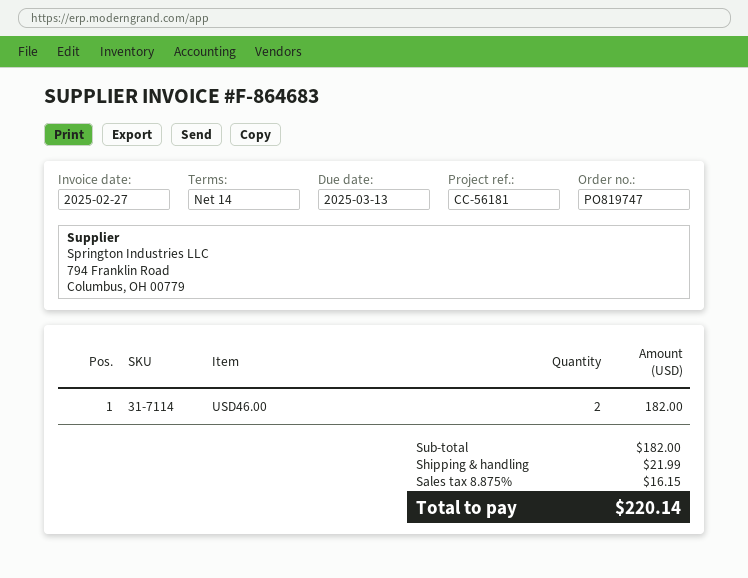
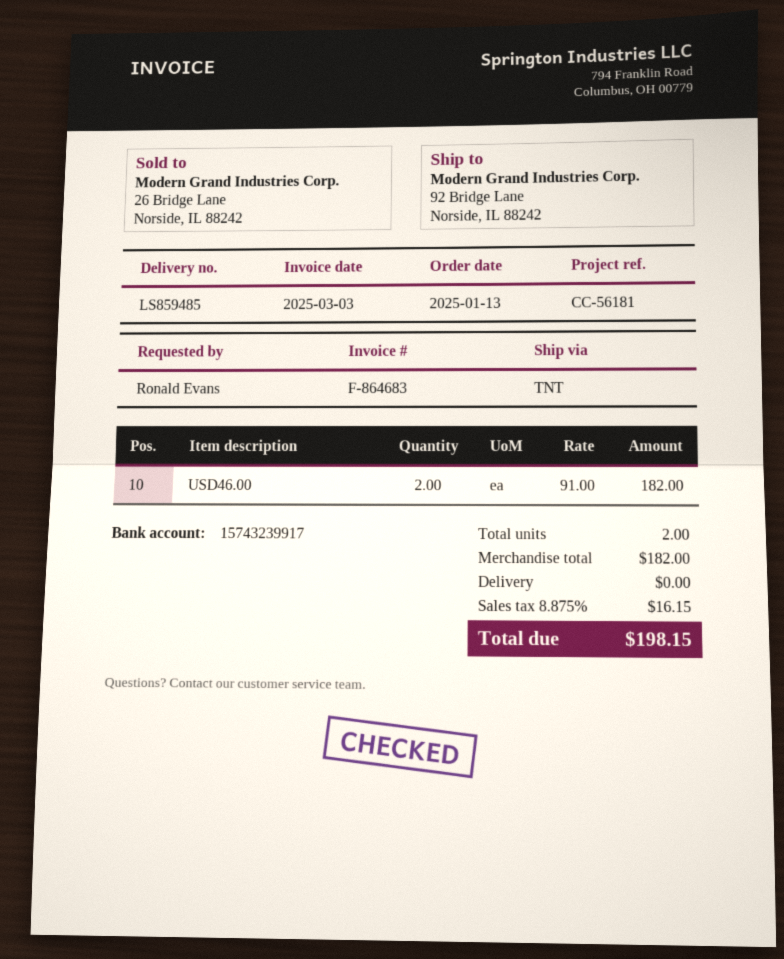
invoice date: 2025-02-27 -> 2025-03-03
shipping: 21.99 -> 0.00
total: 220.14 -> 198.15

